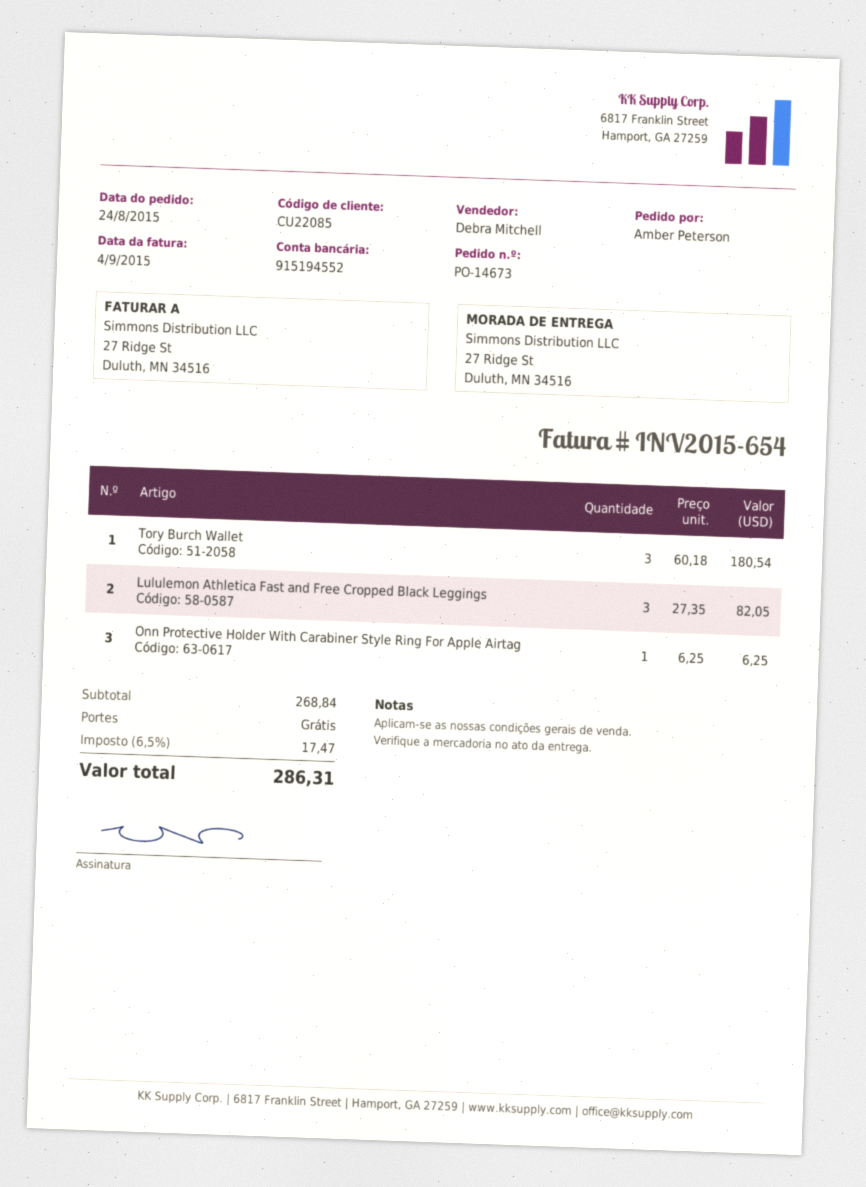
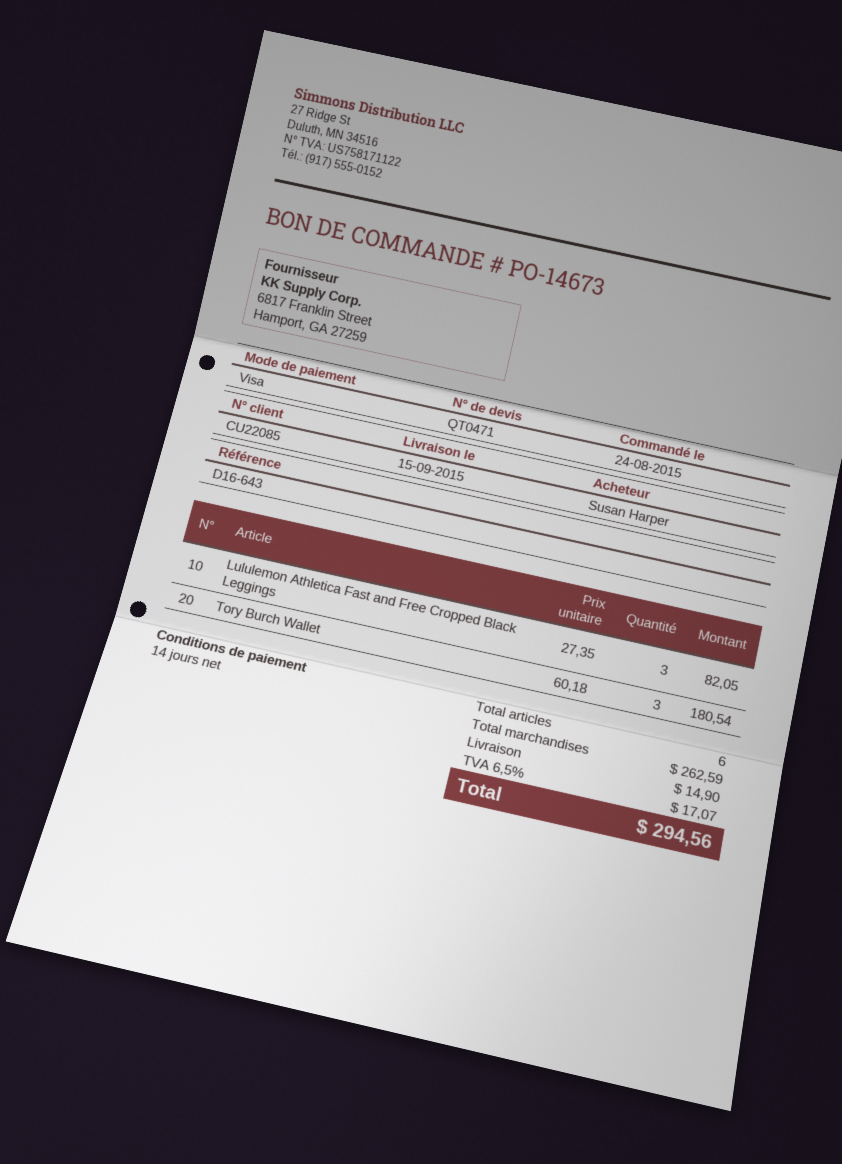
ordered by: Amber Peterson -> Susan Harper
Onn Protective Holder With Carabiner Style Ring For Apple Airtag: 1 x 6.25 = 6.25 -> none
subtotal: 268.84 -> 262.59
shipping: 0.00 -> 14.90
tax: 6.5% = 17.47 -> 6.5% = 17.07
total: 286.31 -> 294.56

